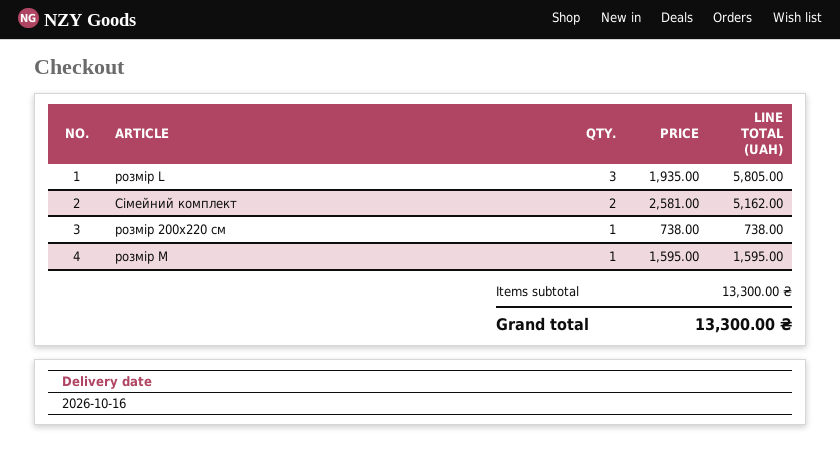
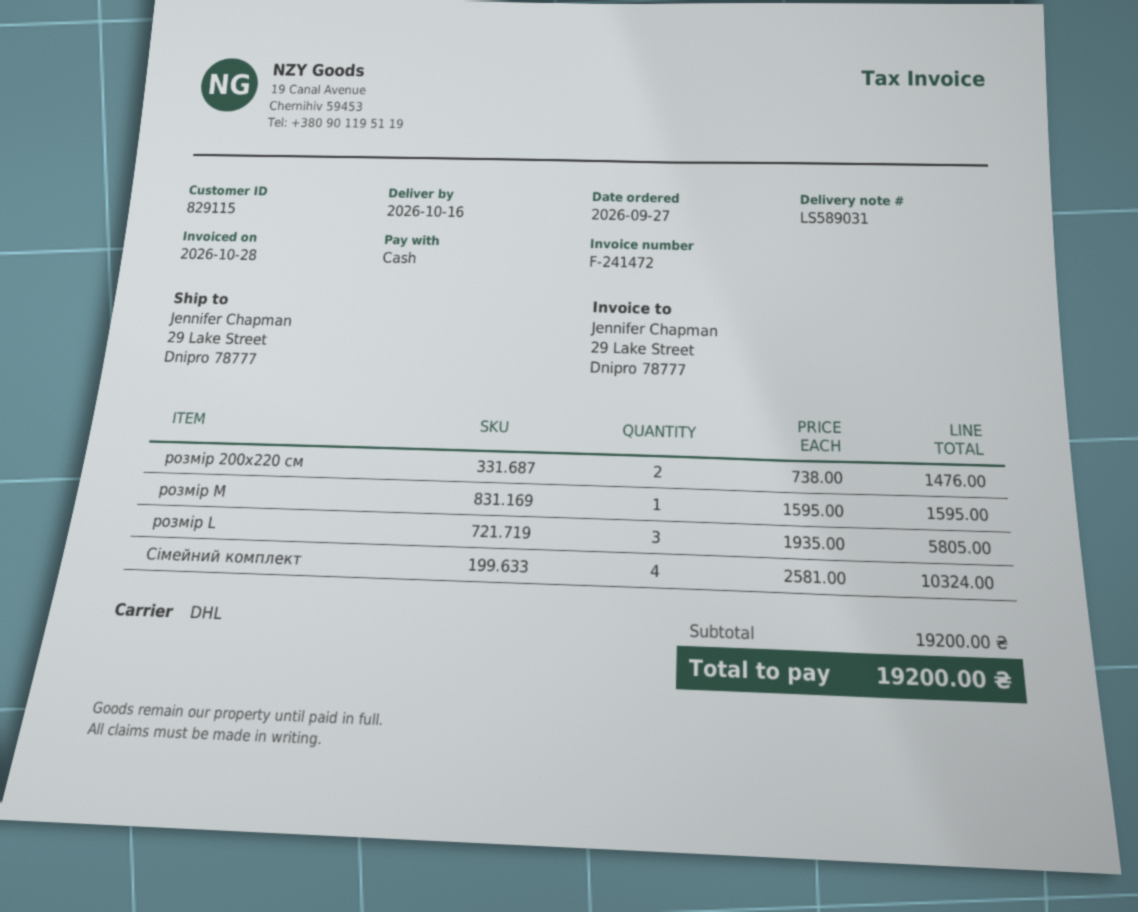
Сімейний комплект: 2 x 2581.00 = 5162.00 -> 4 x 2581.00 = 10324.00
розмір 200х220 см: 1 x 738.00 = 738.00 -> 2 x 738.00 = 1476.00
subtotal: 13300.00 -> 19200.00
total: 13300.00 -> 19200.00

